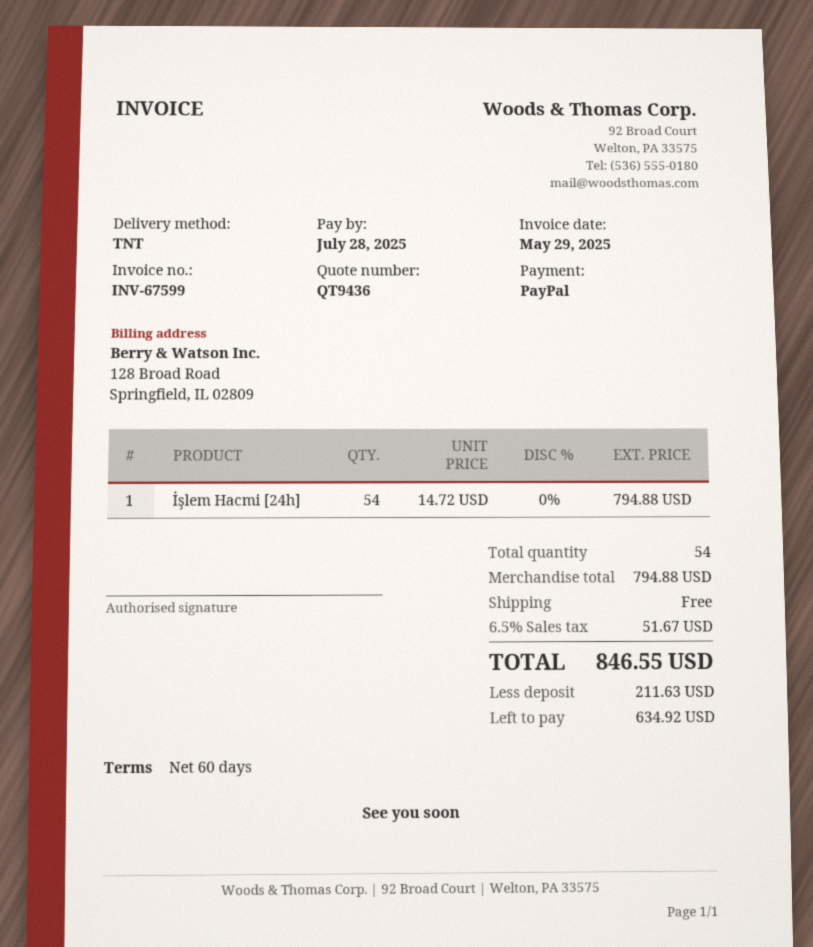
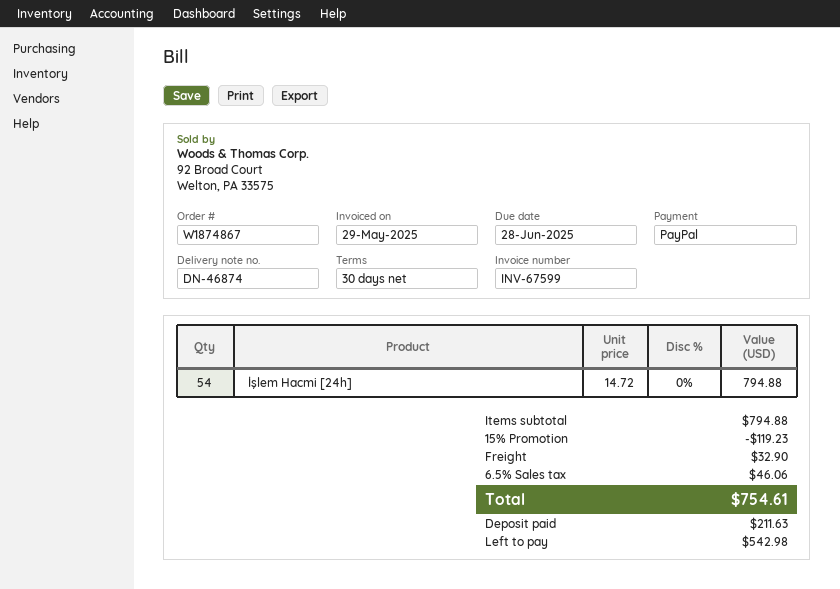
payment terms: 60 days -> 30 days
due date: 2025-07-28 -> 2025-06-28
discount: none -> 15% = 119.23
shipping: 0.00 -> 32.90
tax: 6.5% = 51.67 -> 6.5% = 46.06
total: 846.55 -> 754.61
balance: 634.92 -> 542.98

